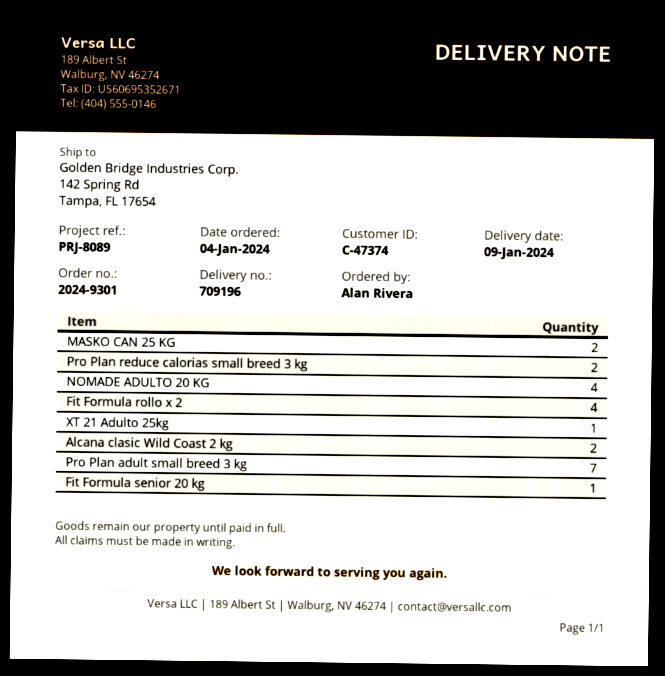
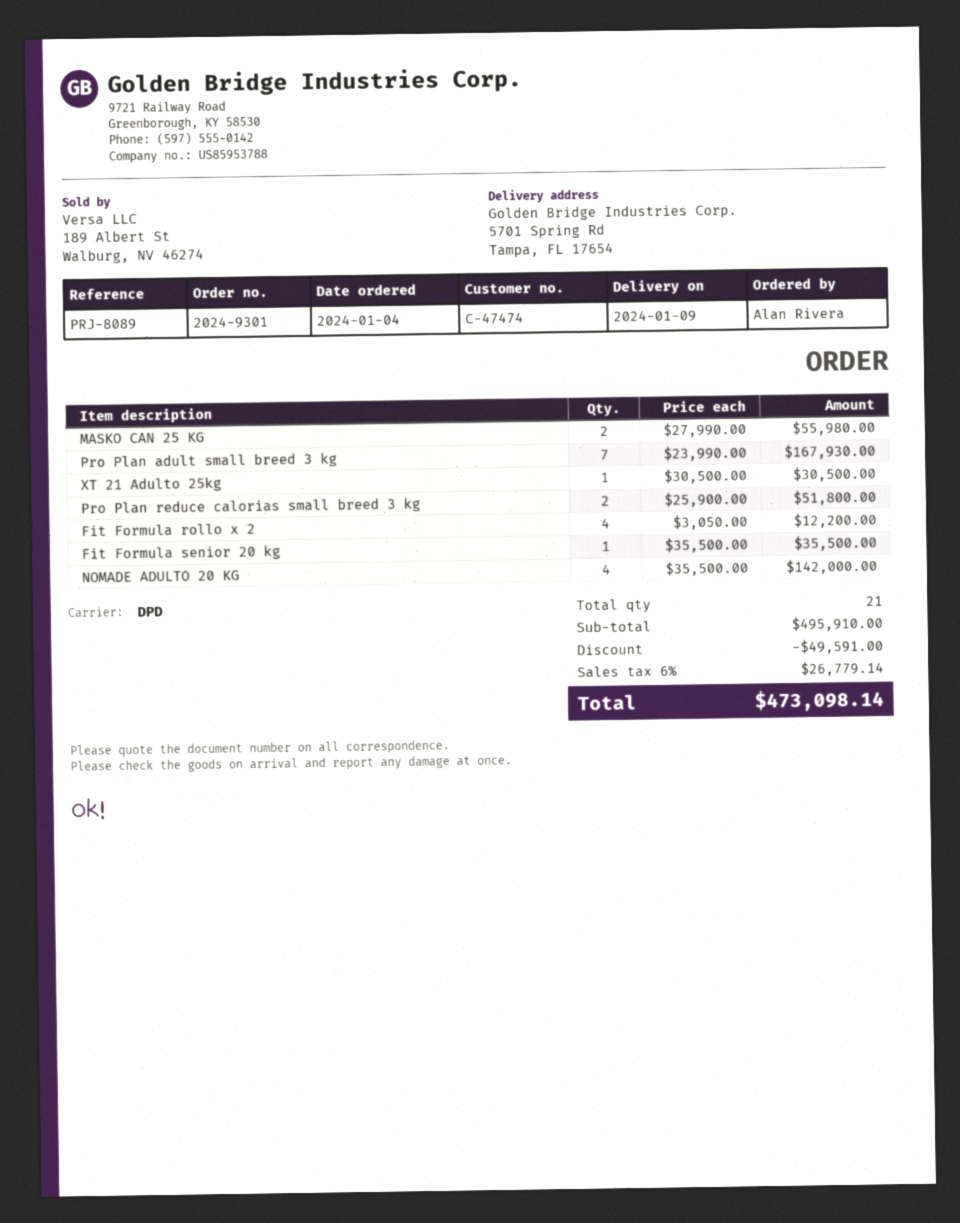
customer number: C-47374 -> C-47474
ship to: 142 Spring Rd, Tampa, FL 17654 -> 5701 Spring Rd, Tampa, FL 17654
Alcana clasic Wild Coast 2 kg: 2 -> none

